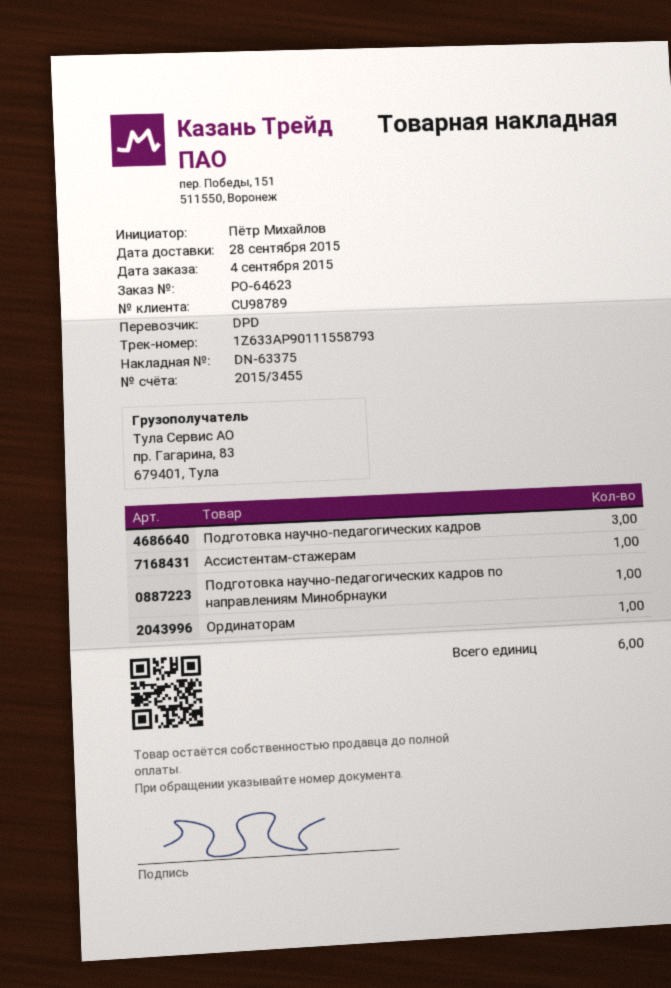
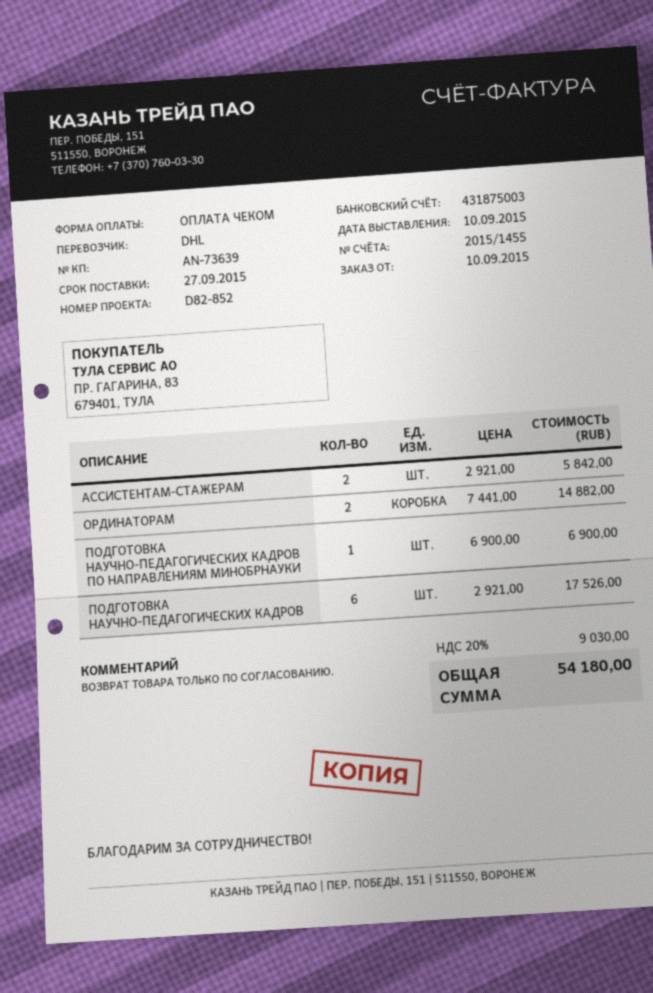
order date: 2015-09-04 -> 2015-09-10
delivery date: 2015-09-28 -> 2015-09-27
invoice number: 2015/3455 -> 2015/1455
shipping method: DPD -> DHL
Подготовка научно-педагогических кадров: 3 -> 6
Ассистентам-стажерам: 1 -> 2
Ординаторам: 1 -> 2

